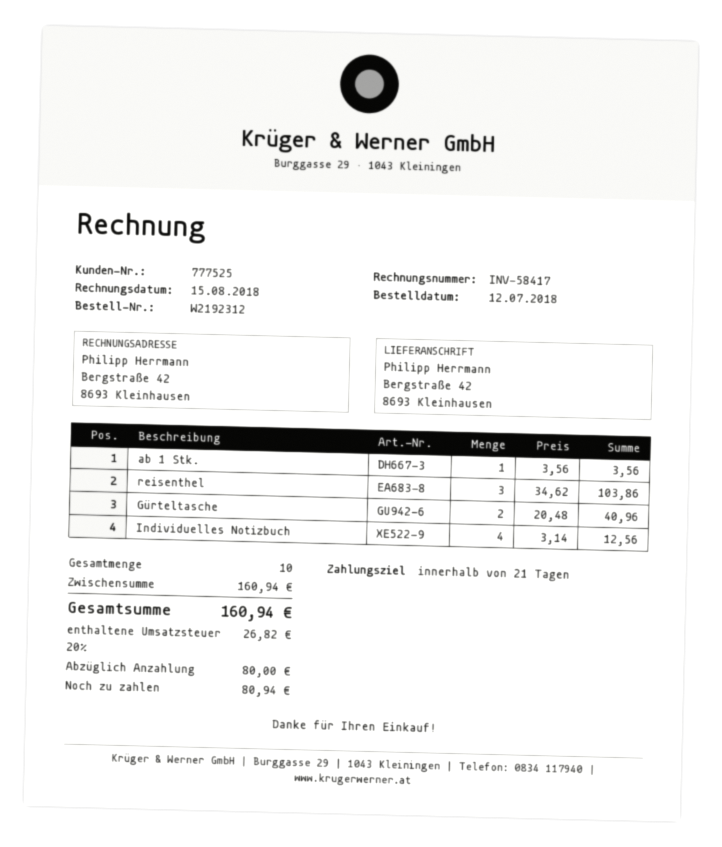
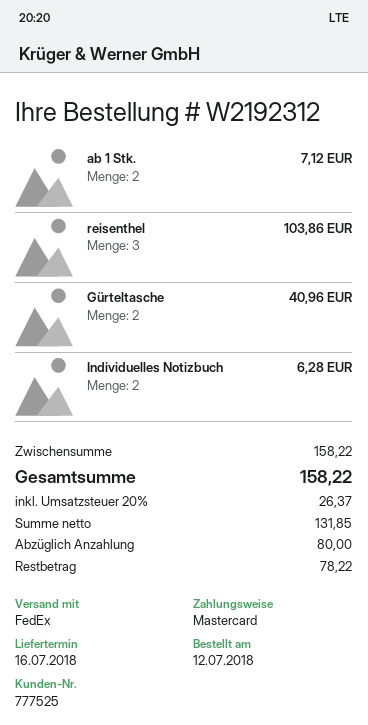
ab 1 Stk.: 1 for 3.56 -> 2 for 7.12
Individuelles Notizbuch: 4 for 12.56 -> 2 for 6.28
subtotal: 160.94 -> 158.22
tax: 20% = 26.82 -> 20% = 26.37
total: 160.94 -> 158.22
balance: 80.94 -> 78.22

